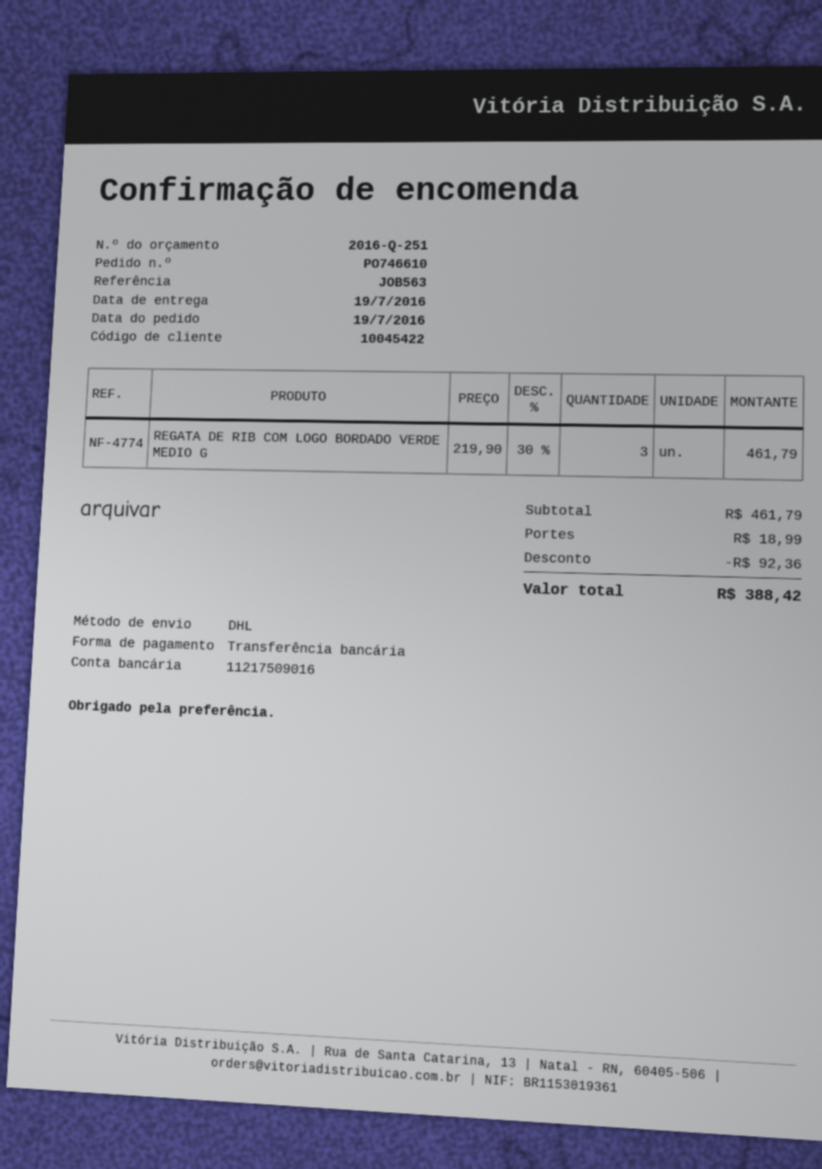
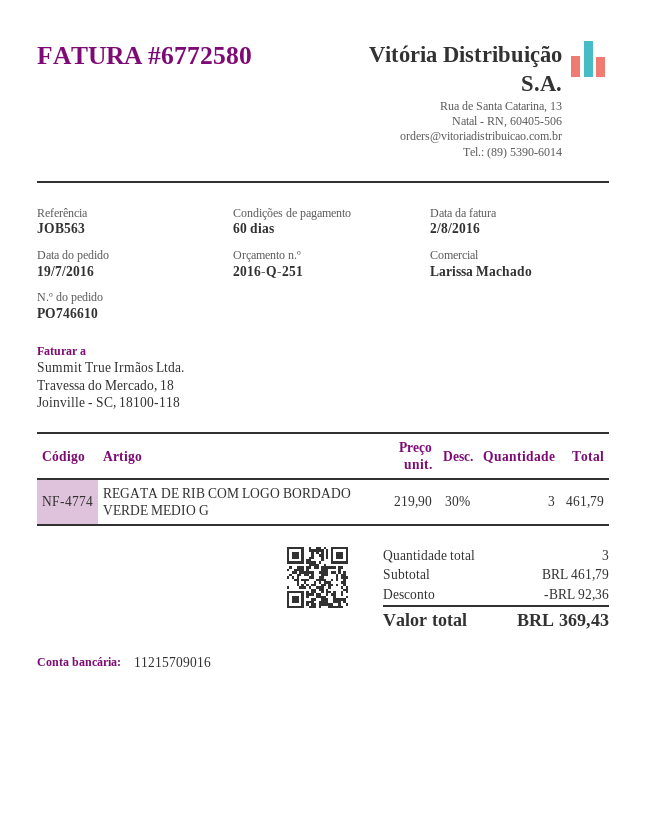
bank account: 11217509016 -> 11215709016
shipping: 18.99 -> none
total: 388.42 -> 369.43

